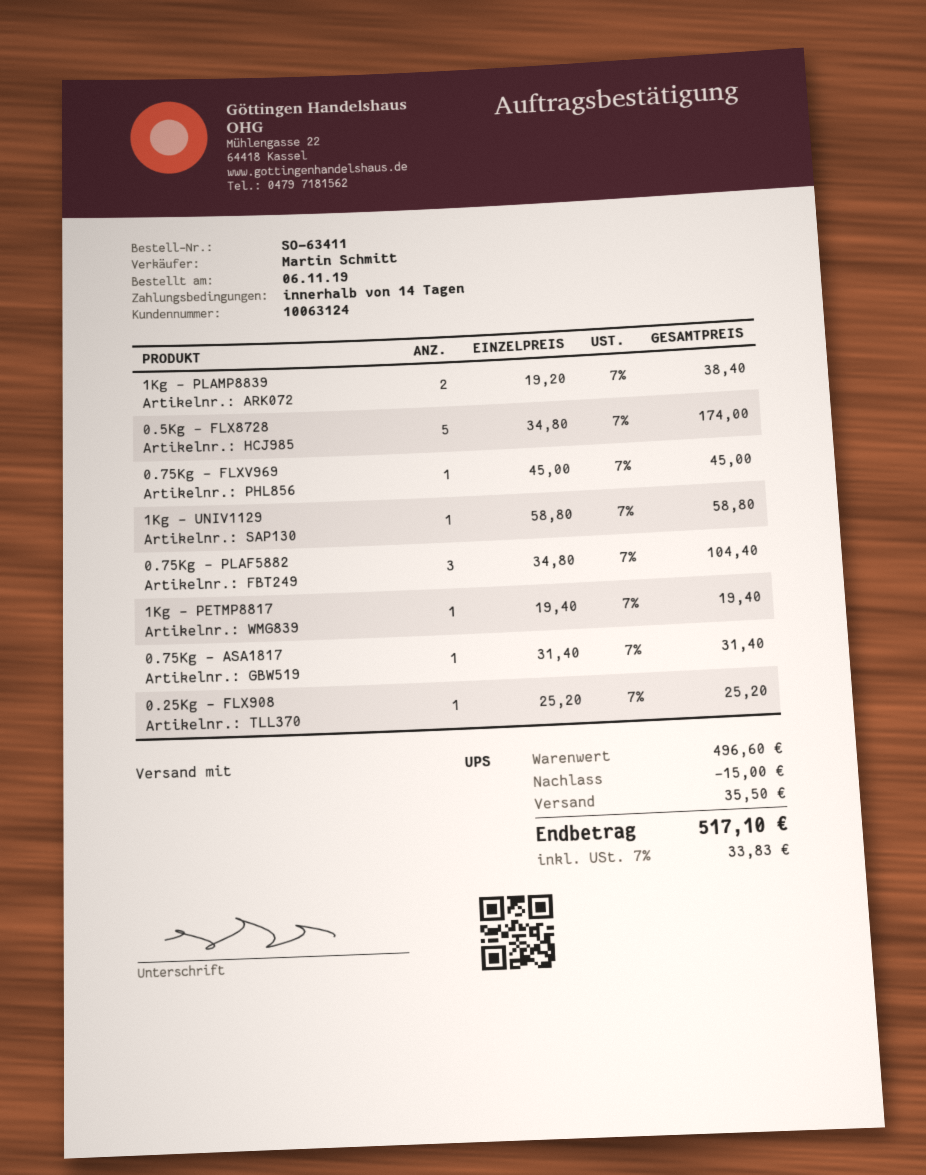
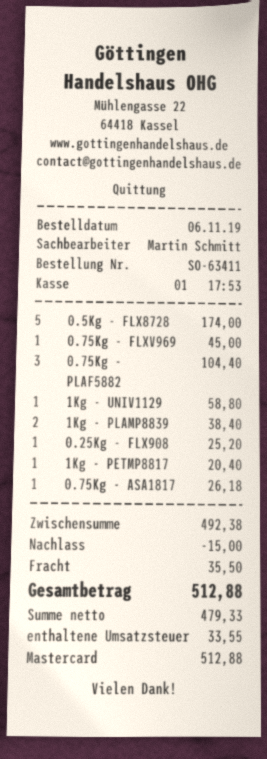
1Kg - PETMP8817: 1 for 19.40 -> 1 for 20.40
0.75Kg - ASA1817: 1 for 31.40 -> 1 for 26.18
subtotal: 496.60 -> 492.38
tax: 33.83 -> 33.55
total: 517.10 -> 512.88

